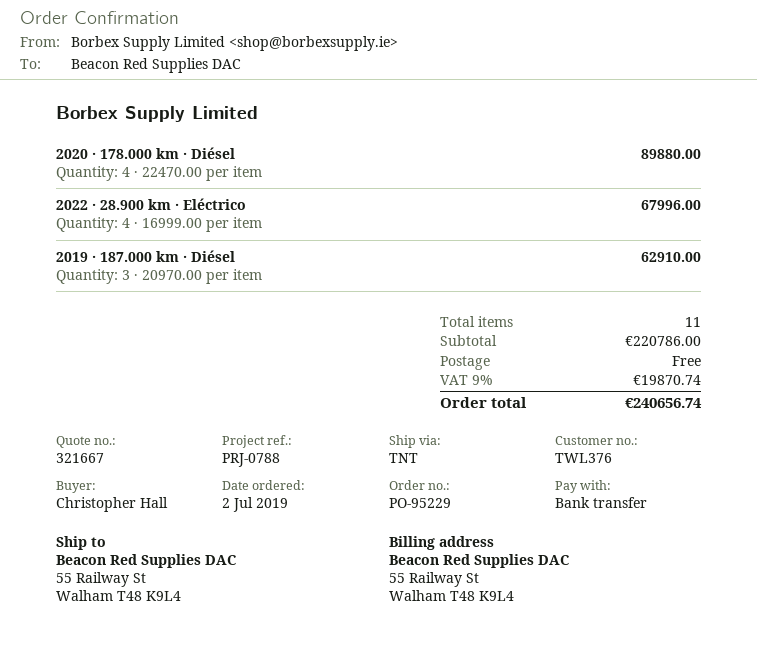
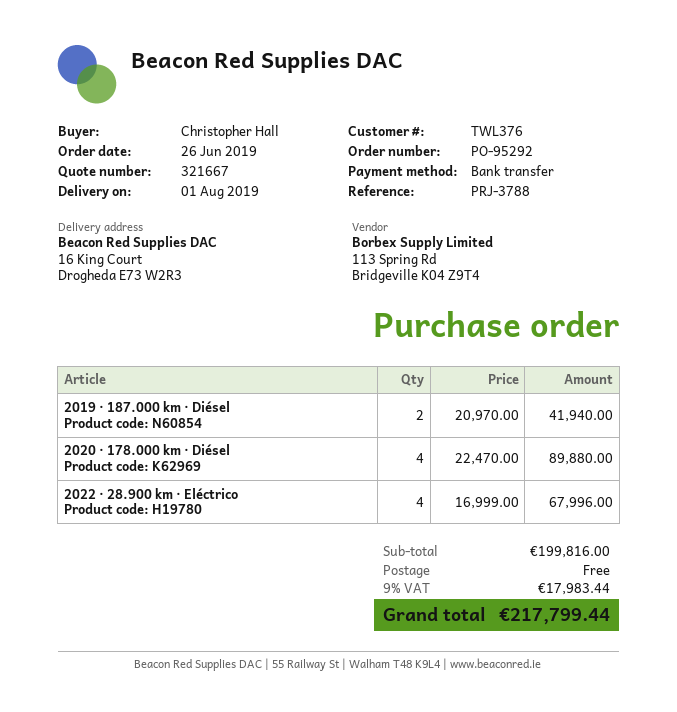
order number: PO-95229 -> PO-95292
order date: 2019-07-02 -> 2019-06-26
reference: PRJ-0788 -> PRJ-3788
ship to: 55 Railway St, Walham T48 K9L4 -> 16 King Court, Drogheda E73 W2R3
2019 · 187.000 km · Diésel: 3 x 20970.00 = 62910.00 -> 2 x 20970.00 = 41940.00
subtotal: 220786.00 -> 199816.00
tax: 9% = 19870.74 -> 9% = 17983.44
total: 240656.74 -> 217799.44

